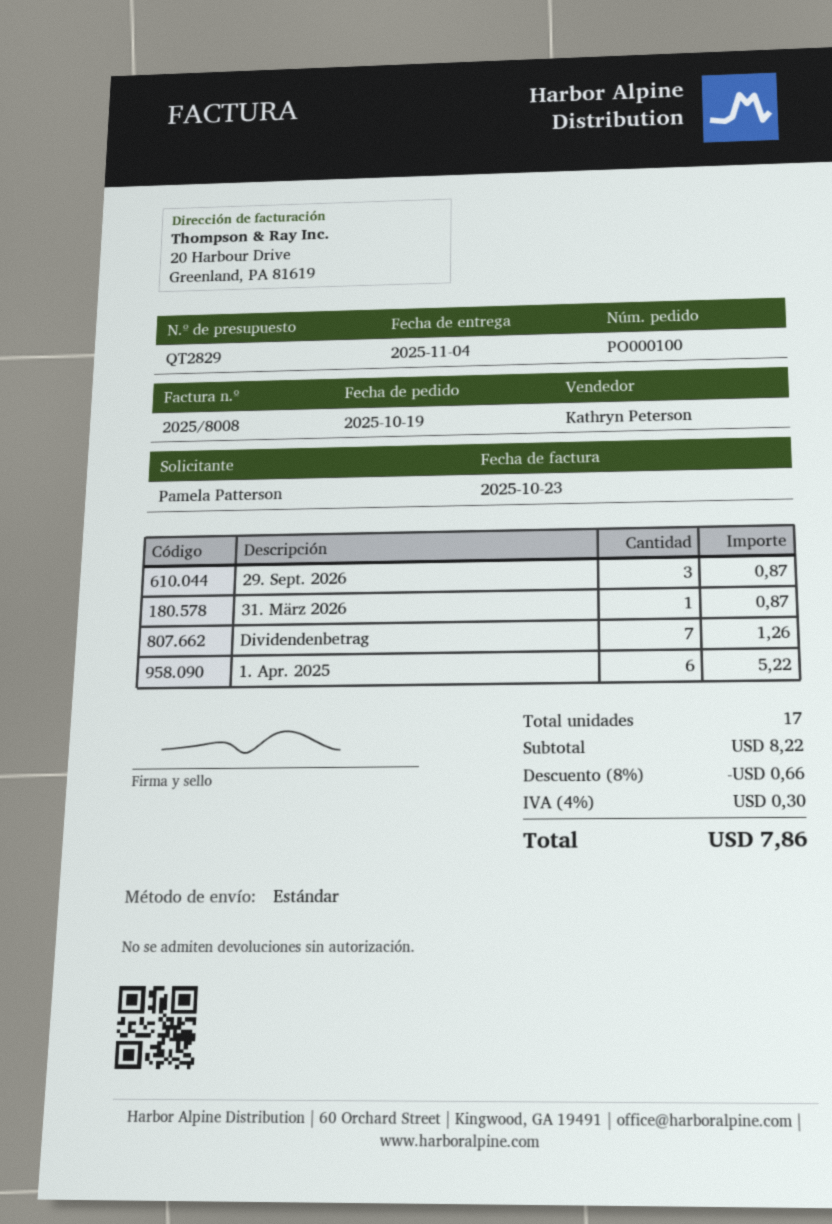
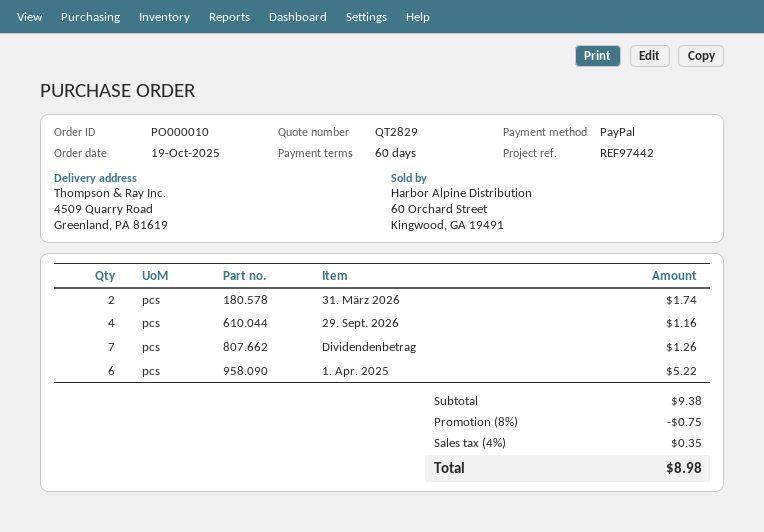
order number: PO000100 -> PO000010
29. Sept. 2026: 3 for 0.87 -> 4 for 1.16
31. März 2026: 1 for 0.87 -> 2 for 1.74
subtotal: 8.22 -> 9.38
discount: 8% = 0.66 -> 8% = 0.75
tax: 4% = 0.30 -> 4% = 0.35
total: 7.86 -> 8.98

